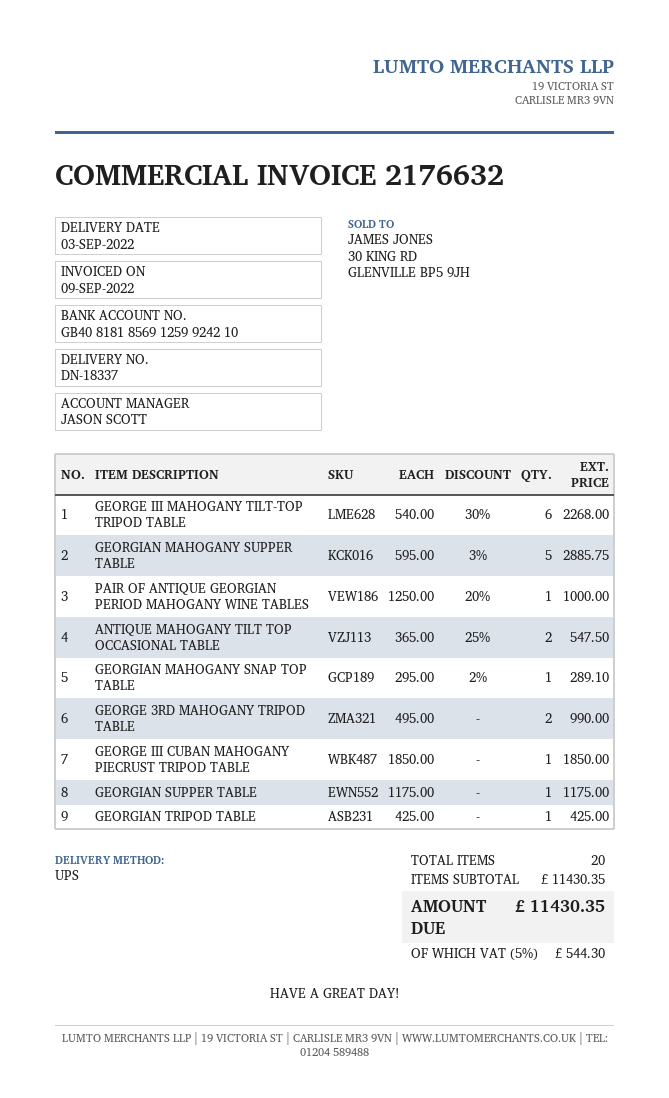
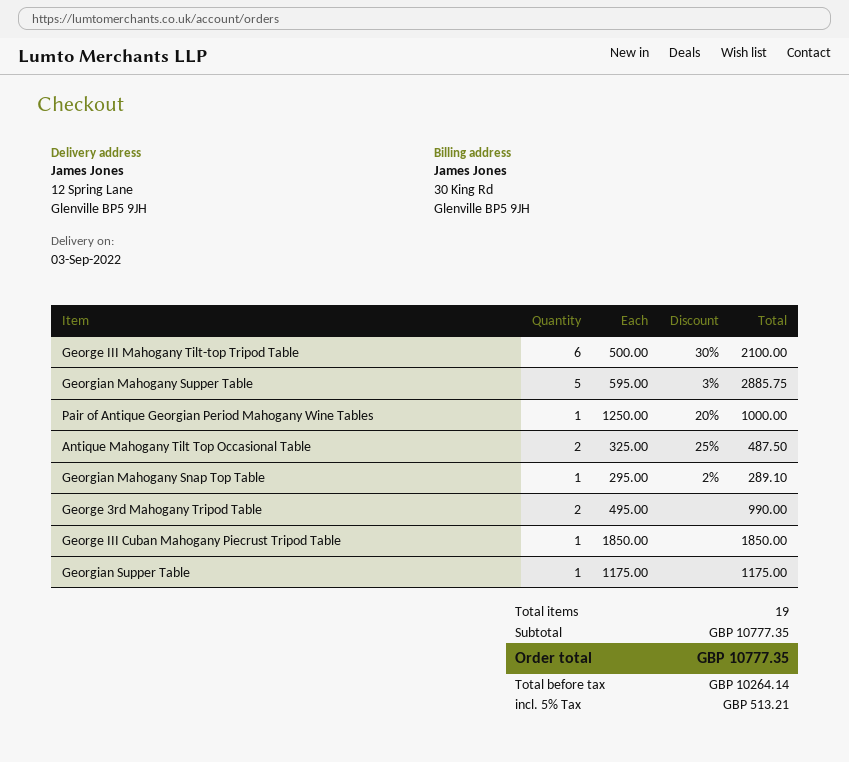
GEORGE III MAHOGANY TILT-TOP TRIPOD TABLE: 6 x 540.00 - 30% = 2268.00 -> 6 x 500.00 - 30% = 2100.00
ANTIQUE MAHOGANY TILT TOP OCCASIONAL TABLE: 2 x 365.00 - 25% = 547.50 -> 2 x 325.00 - 25% = 487.50
GEORGIAN TRIPOD TABLE: 1 x 425.00 = 425.00 -> none
total quantity: 20 -> 19
subtotal: 11430.35 -> 10777.35
tax: 5% = 544.30 -> 5% = 513.21
total: 11430.35 -> 10777.35

